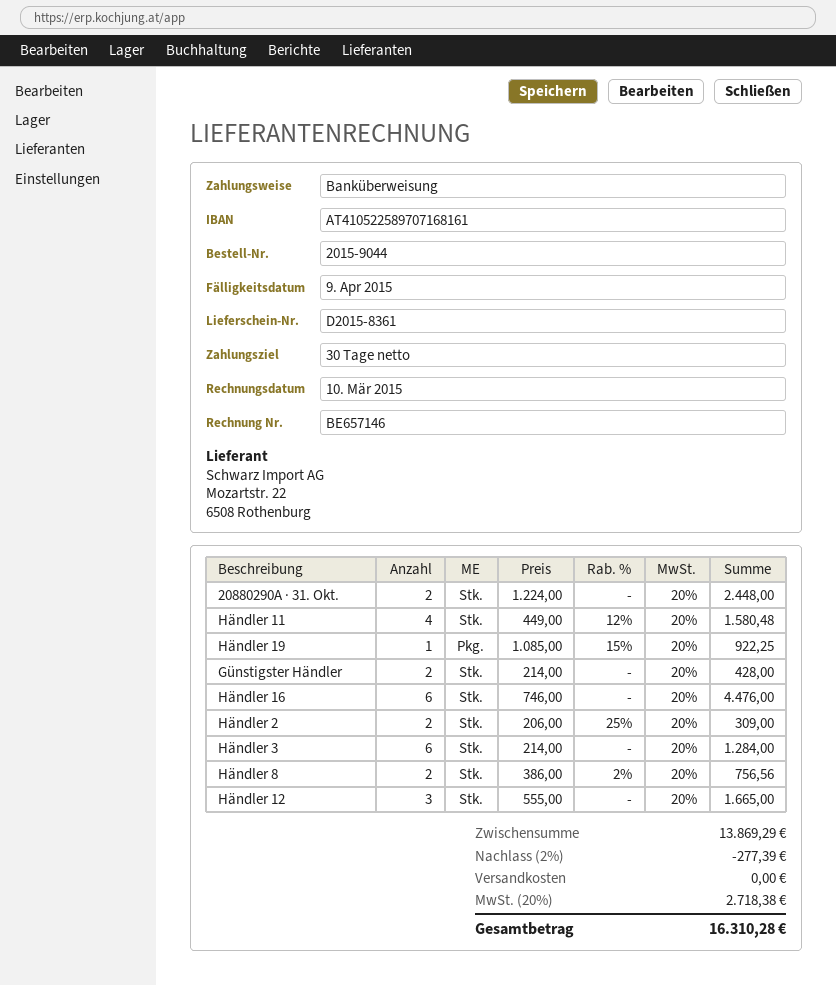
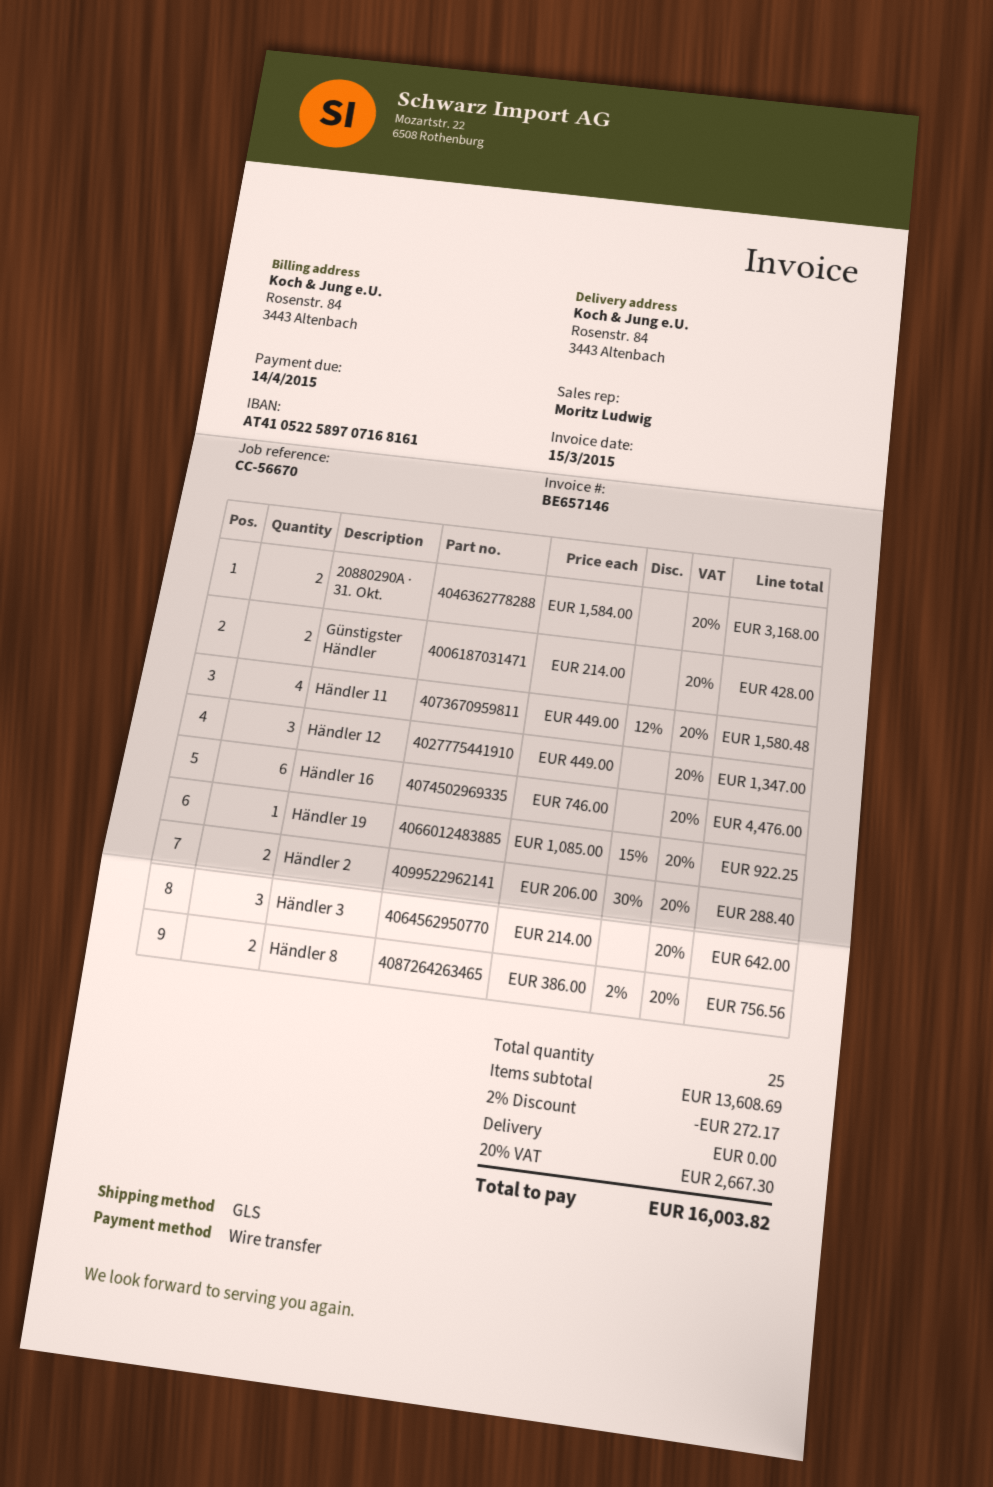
invoice date: 2015-03-10 -> 2015-03-15
due date: 2015-04-09 -> 2015-04-14
20880290A · 31. Okt.: 2 x 1224.00 = 2448.00 -> 2 x 1584.00 = 3168.00
Händler 2: 2 x 206.00 - 25% = 309.00 -> 2 x 206.00 - 30% = 288.40
Händler 3: 6 x 214.00 = 1284.00 -> 3 x 214.00 = 642.00
Händler 12: 3 x 555.00 = 1665.00 -> 3 x 449.00 = 1347.00
subtotal: 13869.29 -> 13608.69
discount: 2% = 277.39 -> 2% = 272.17
tax: 20% = 2718.38 -> 20% = 2667.30
total: 16310.28 -> 16003.82

